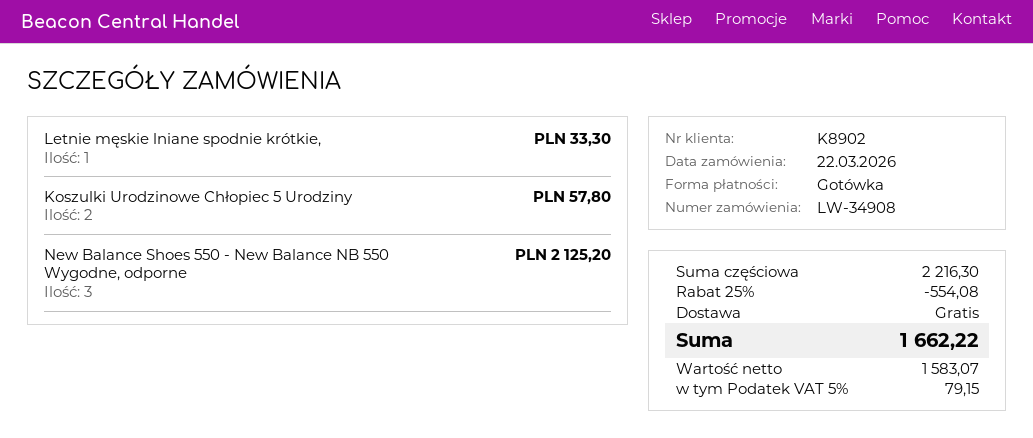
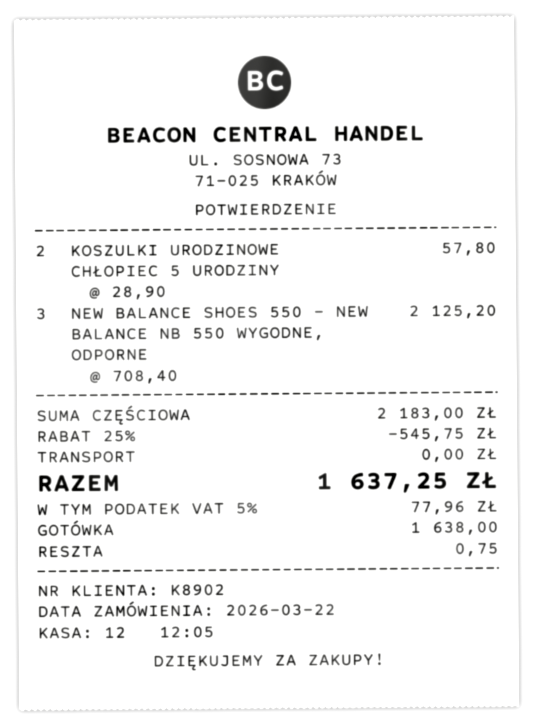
Letnie męskie lniane spodnie krótkie,: 1 for 33.30 -> none
subtotal: 2216.30 -> 2183.00
discount: 25% = 554.08 -> 25% = 545.75
tax: 5% = 79.15 -> 5% = 77.96
total: 1662.22 -> 1637.25

